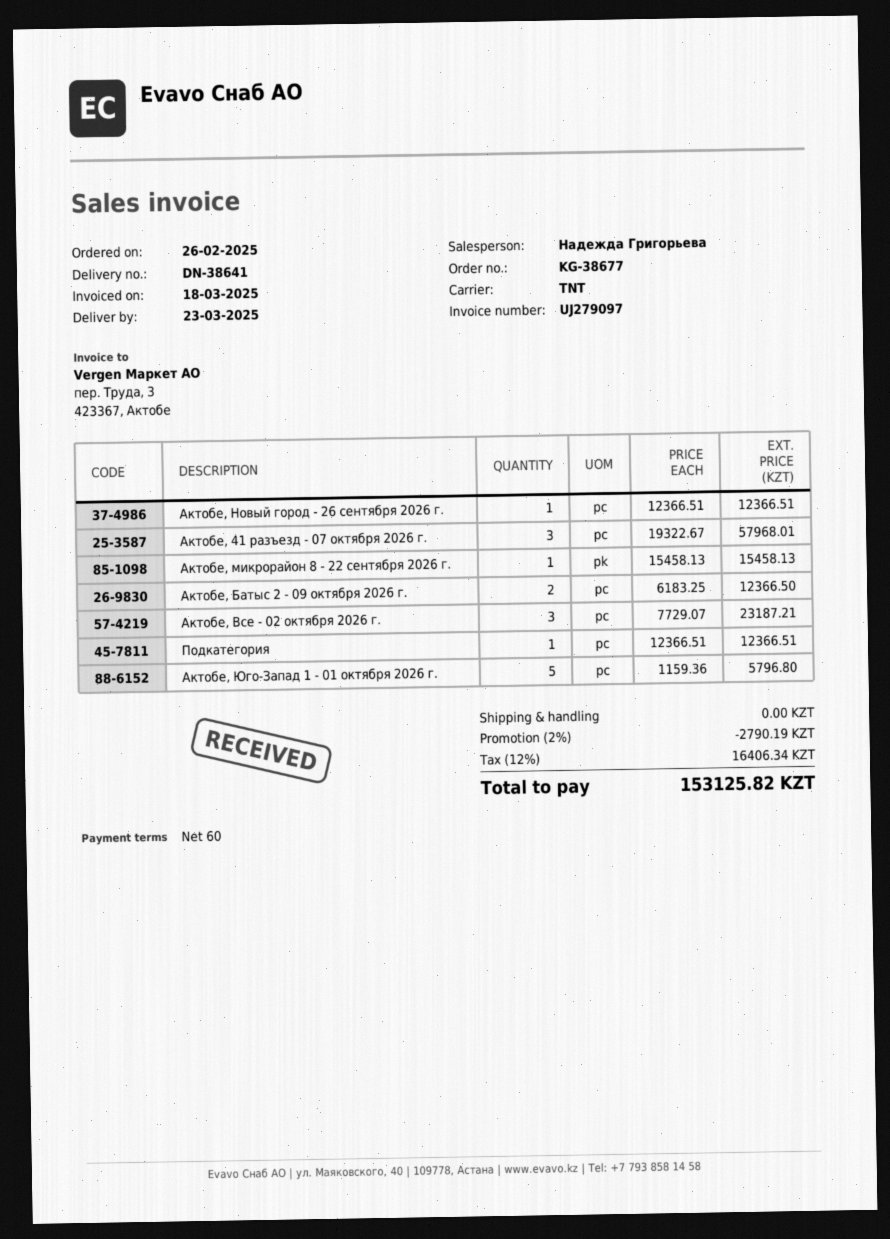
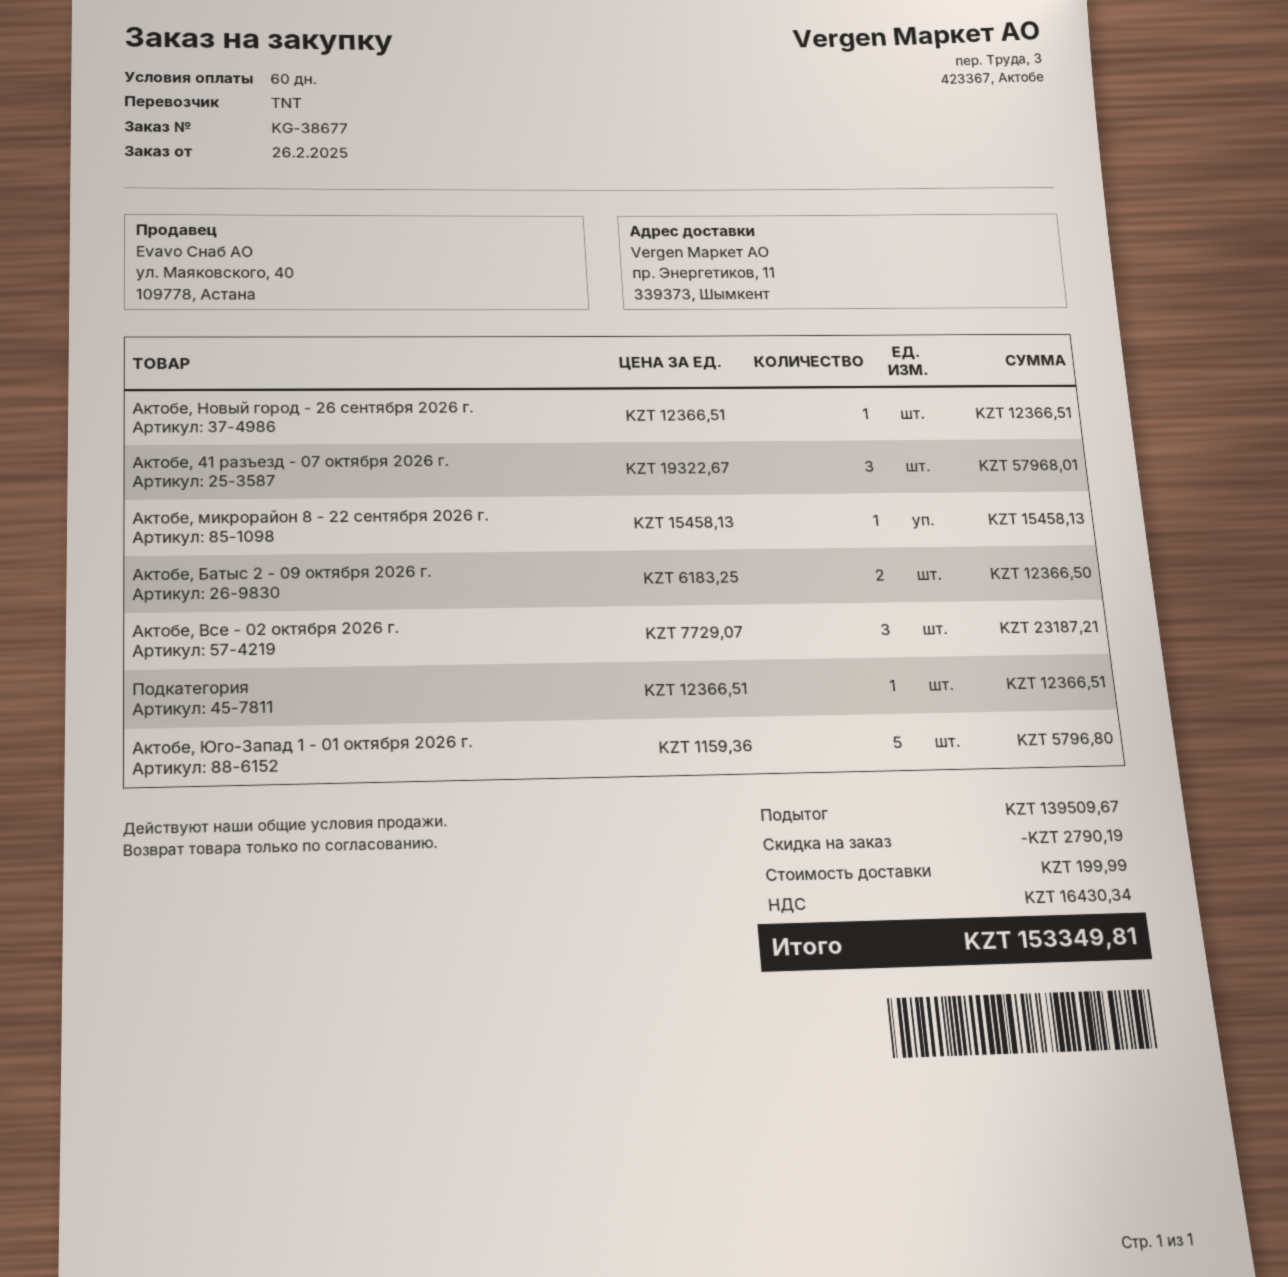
shipping: 0.00 -> 199.99
tax: 16406.34 -> 16430.34
total: 153125.82 -> 153349.81

